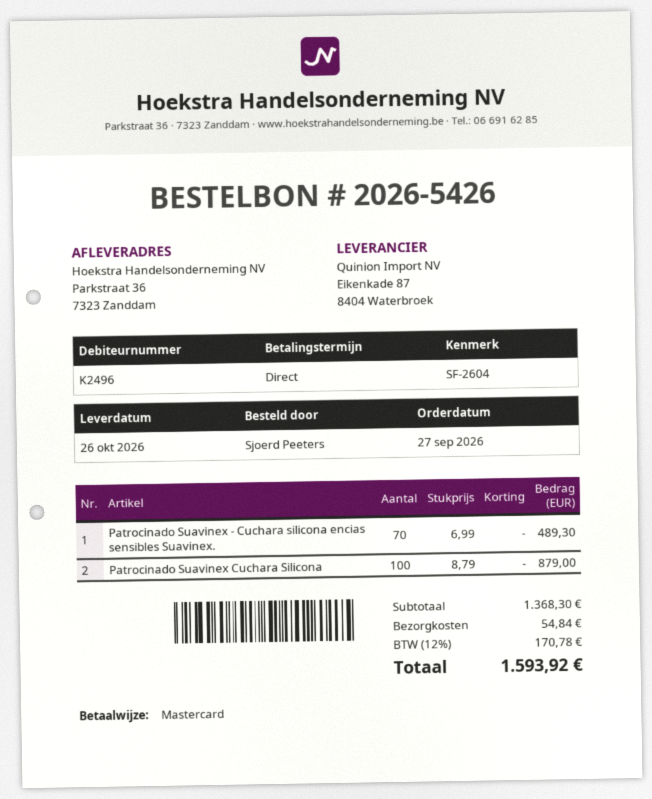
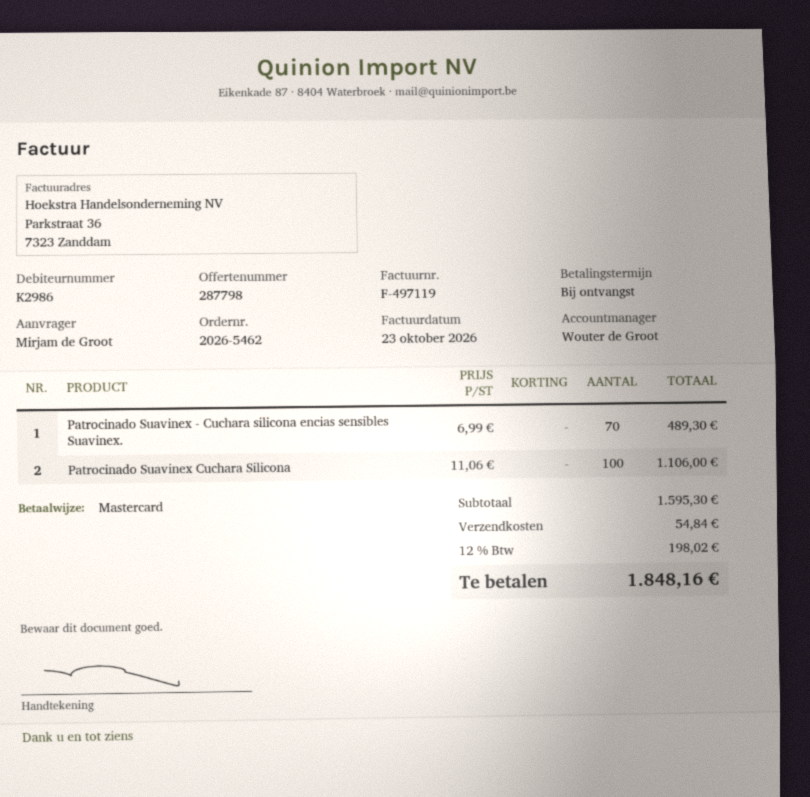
order number: 2026-5426 -> 2026-5462
customer number: K2496 -> K2986
ordered by: Sjoerd Peeters -> Mirjam de Groot
Patrocinado Suavinex Cuchara Silicona: 100 x 8.79 = 879.00 -> 100 x 11.06 = 1106.00
subtotal: 1368.30 -> 1595.30
tax: 12% = 170.78 -> 12% = 198.02
total: 1593.92 -> 1848.16

